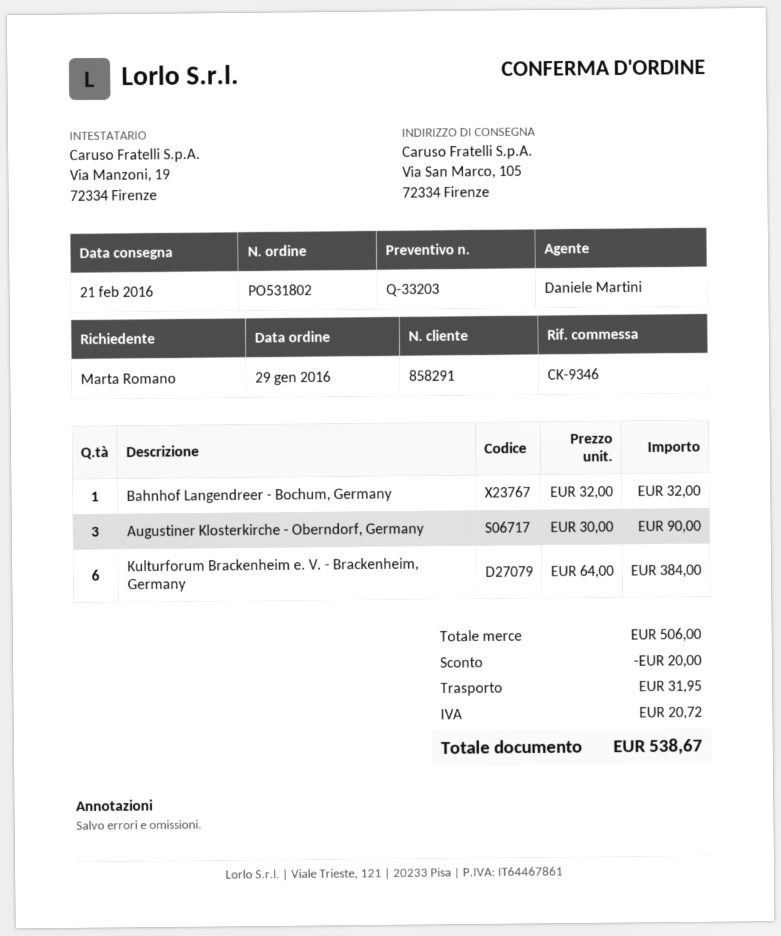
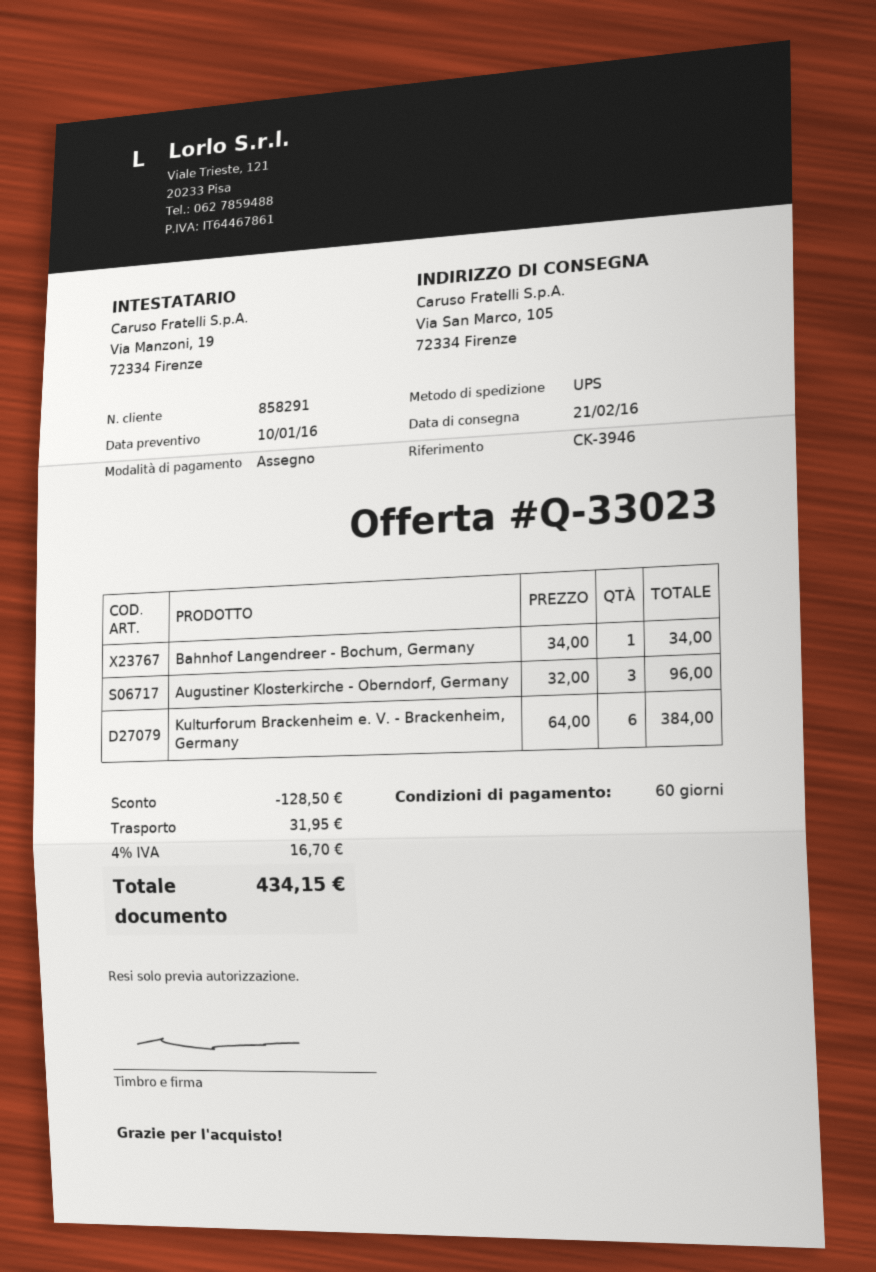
quote number: Q-33203 -> Q-33023
reference: CK-9346 -> CK-3946
Bahnhof Langendreer - Bochum, Germany: 1 x 32.00 = 32.00 -> 1 x 34.00 = 34.00
Augustiner Klosterkirche - Oberndorf, Germany: 3 x 30.00 = 90.00 -> 3 x 32.00 = 96.00
discount: 20.00 -> 128.50
tax: 20.72 -> 16.70
total: 538.67 -> 434.15

